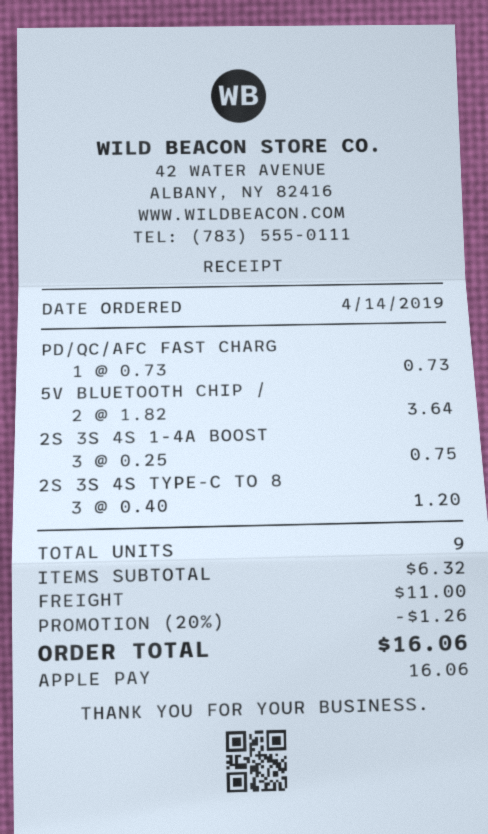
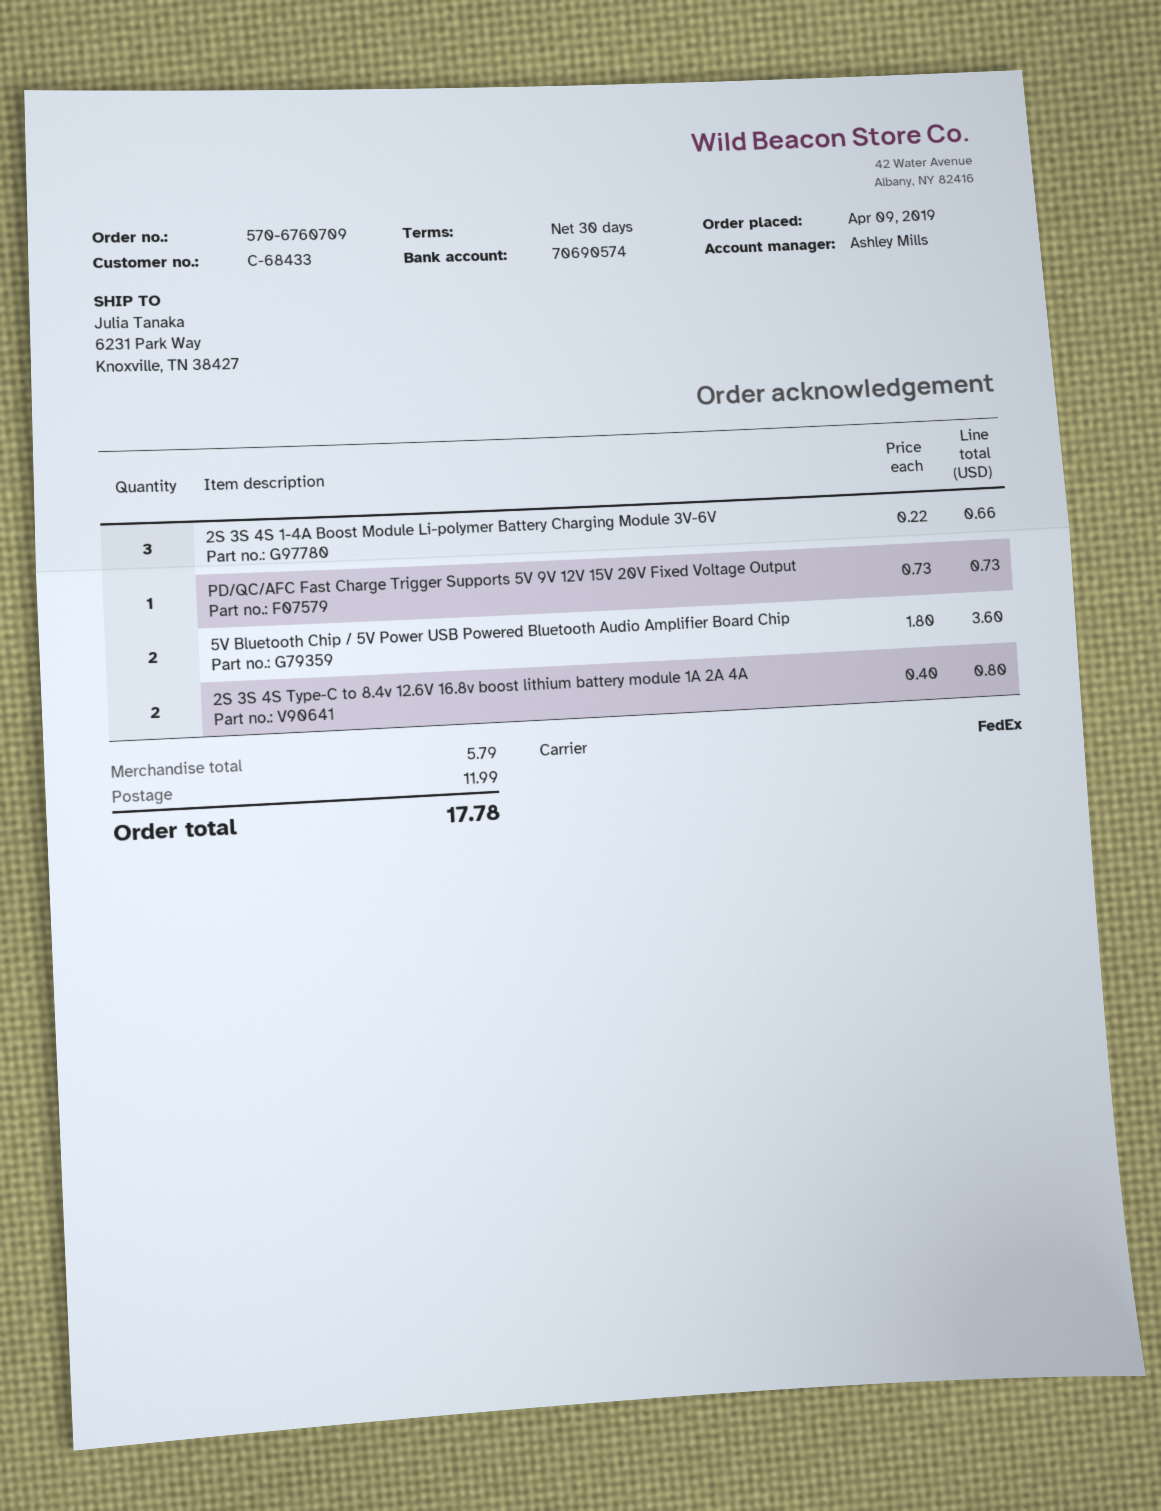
order date: 2019-04-14 -> 2019-04-09
5V BLUETOOTH CHIP /: 2 x 1.82 = 3.64 -> 2 x 1.80 = 3.60
2S 3S 4S 1-4A BOOST: 3 x 0.25 = 0.75 -> 3 x 0.22 = 0.66
2S 3S 4S TYPE-C TO 8: 3 x 0.40 = 1.20 -> 2 x 0.40 = 0.80
subtotal: 6.32 -> 5.79
discount: 20% = 1.26 -> none
shipping: 11.00 -> 11.99
total: 16.06 -> 17.78

